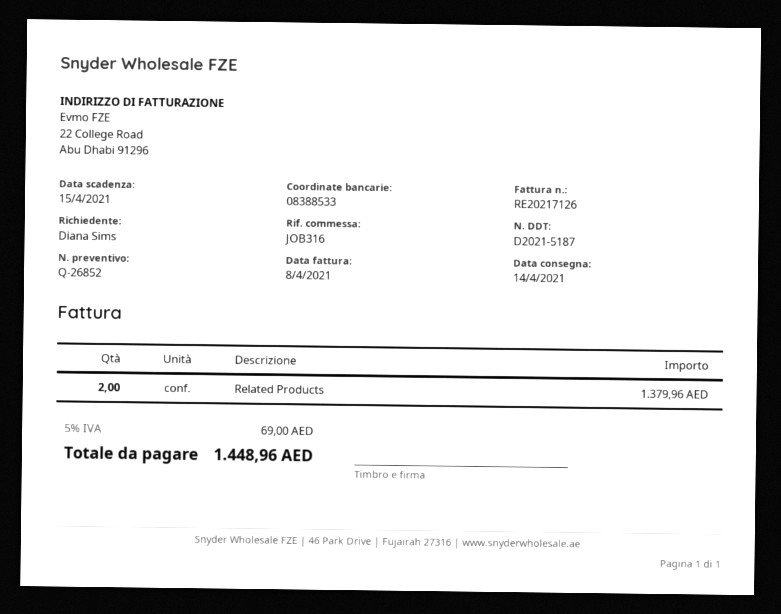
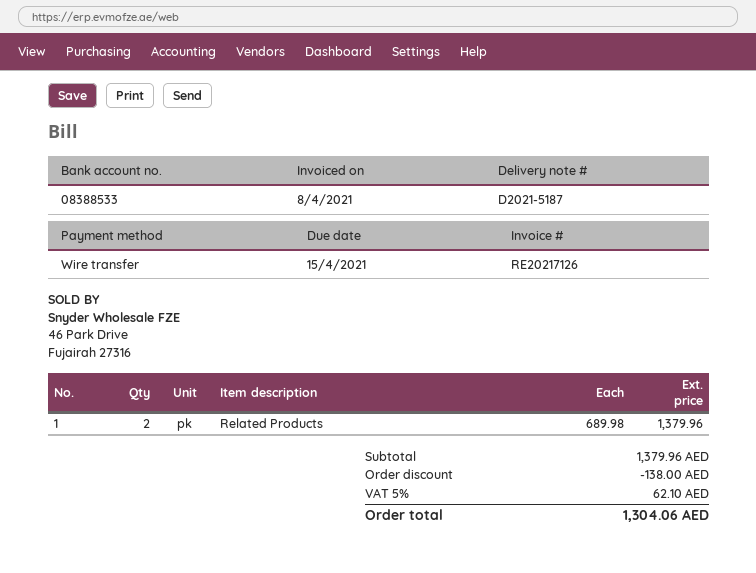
discount: none -> 138.00
tax: 5% = 69.00 -> 5% = 62.10
total: 1448.96 -> 1304.06

